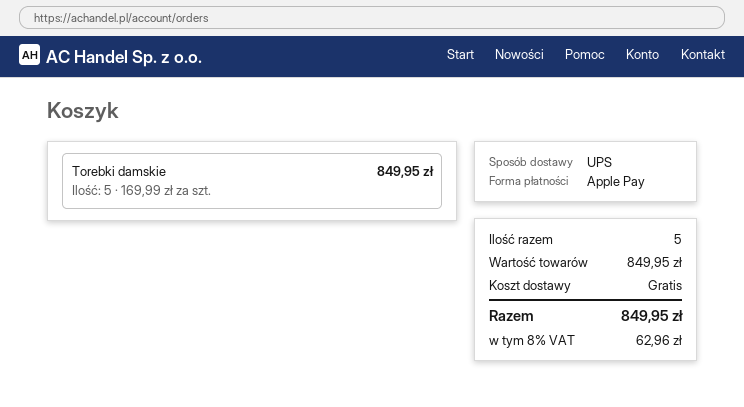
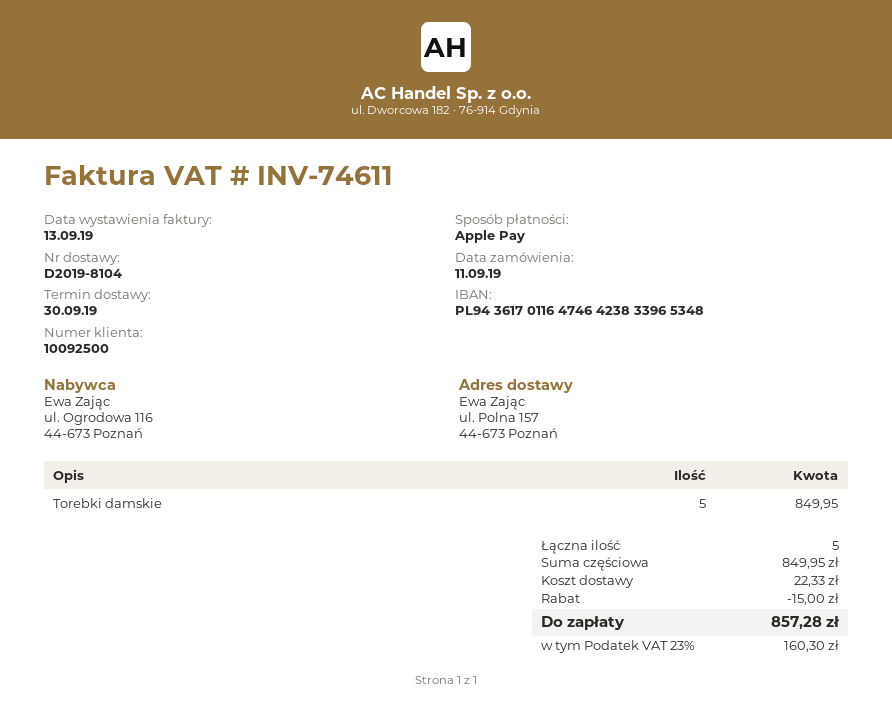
discount: none -> 15.00
shipping: 0.00 -> 22.33
tax: 8% = 62.96 -> 23% = 160.30
total: 849.95 -> 857.28

